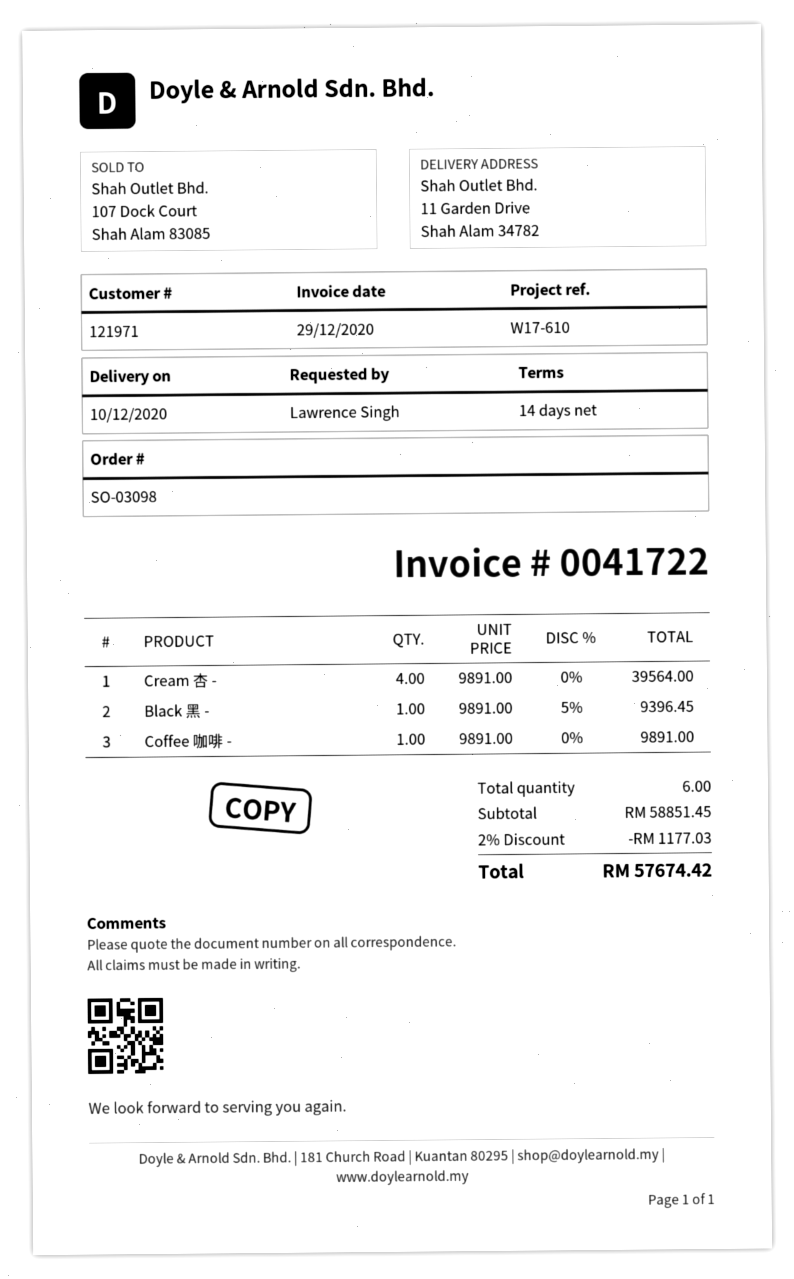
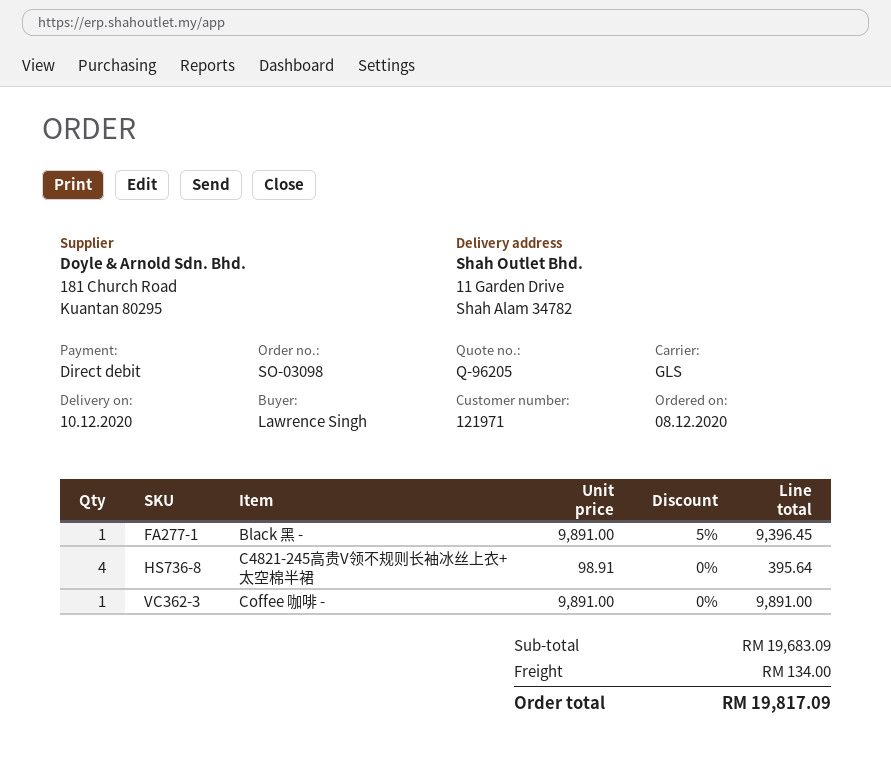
Cream 杏 -: 4 x 9891.00 = 39564.00 -> none
C4821-245高贵V领不规则长袖冰丝上衣+太空棉半裙: none -> 4 x 98.91 = 395.64
subtotal: 58851.45 -> 19683.09
discount: 2% = 1177.03 -> none
shipping: none -> 134.00
total: 57674.42 -> 19817.09

